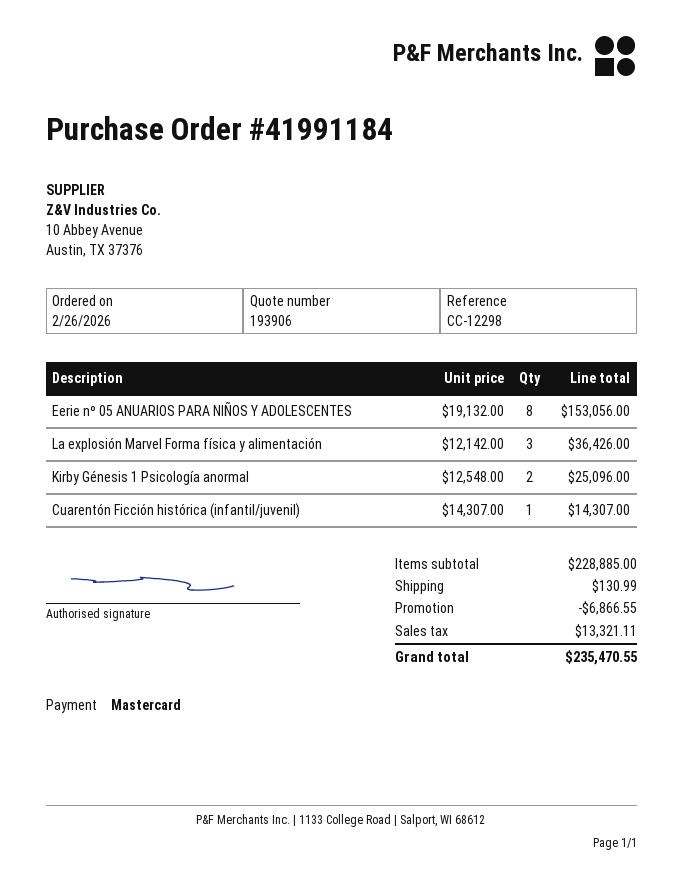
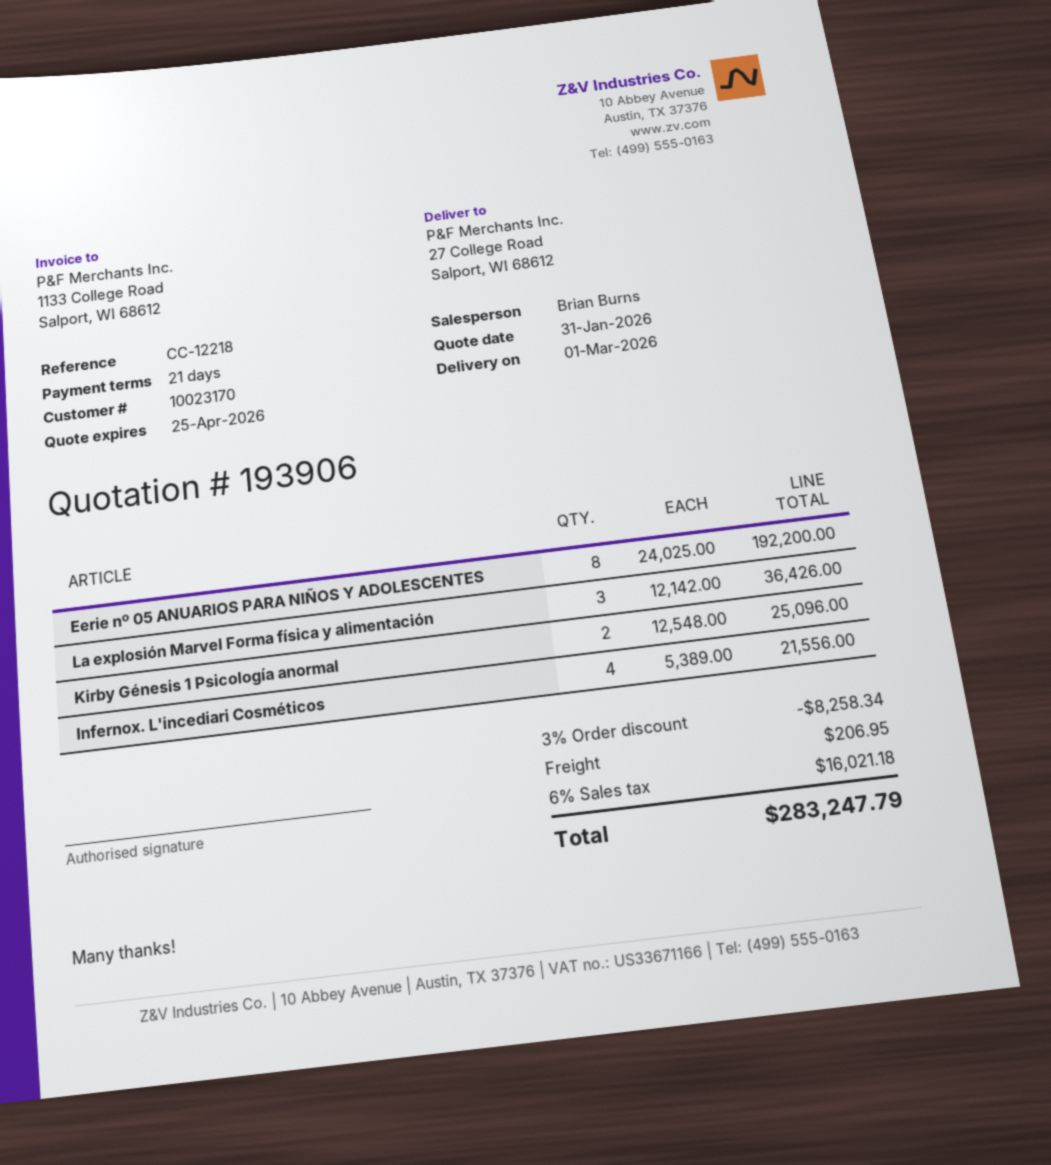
reference: CC-12298 -> CC-12218
Eerie nº 05 ANUARIOS PARA NIÑOS Y ADOLESCENTES: 8 x 19132.00 = 153056.00 -> 8 x 24025.00 = 192200.00
Cuarentón Ficción histórica (infantil/juvenil): 1 x 14307.00 = 14307.00 -> none
Infernox. L'incediari Cosméticos: none -> 4 x 5389.00 = 21556.00
discount: 6866.55 -> 8258.34
shipping: 130.99 -> 206.95
tax: 13321.11 -> 16021.18
total: 235470.55 -> 283247.79

